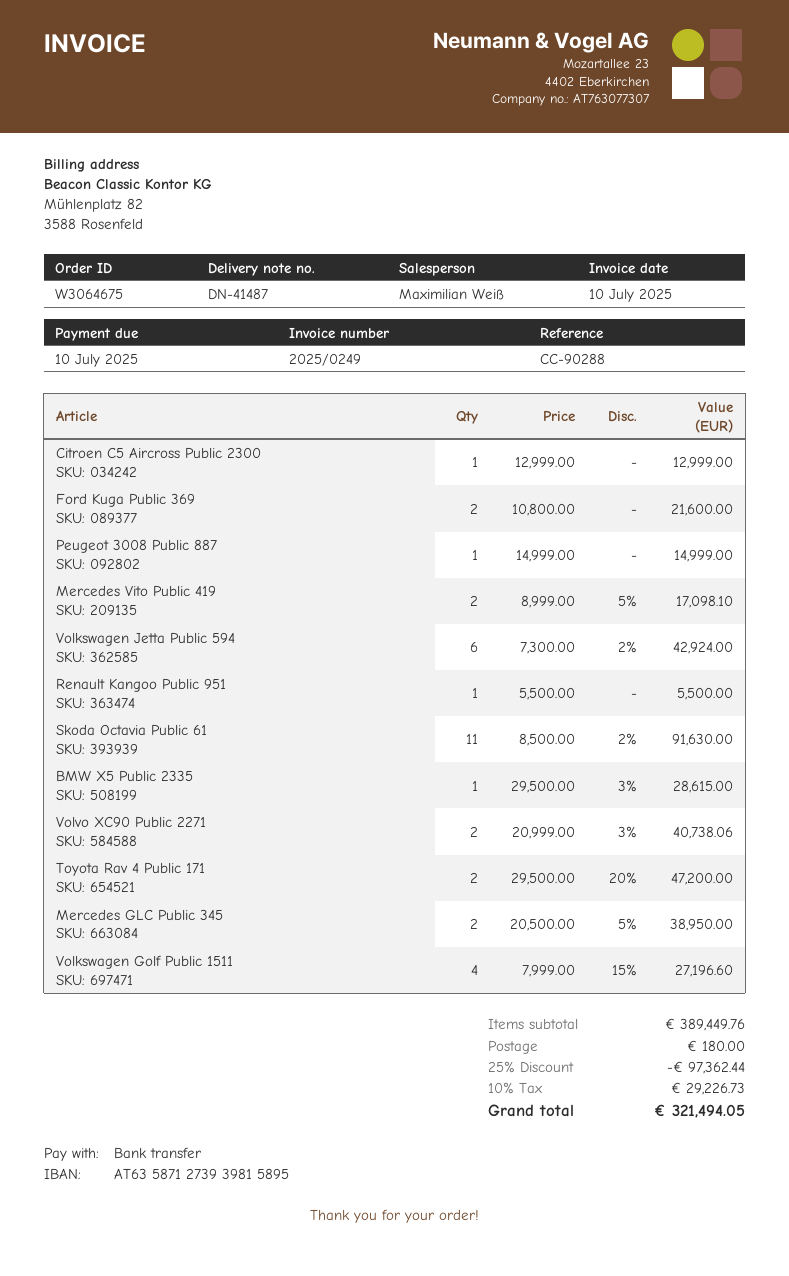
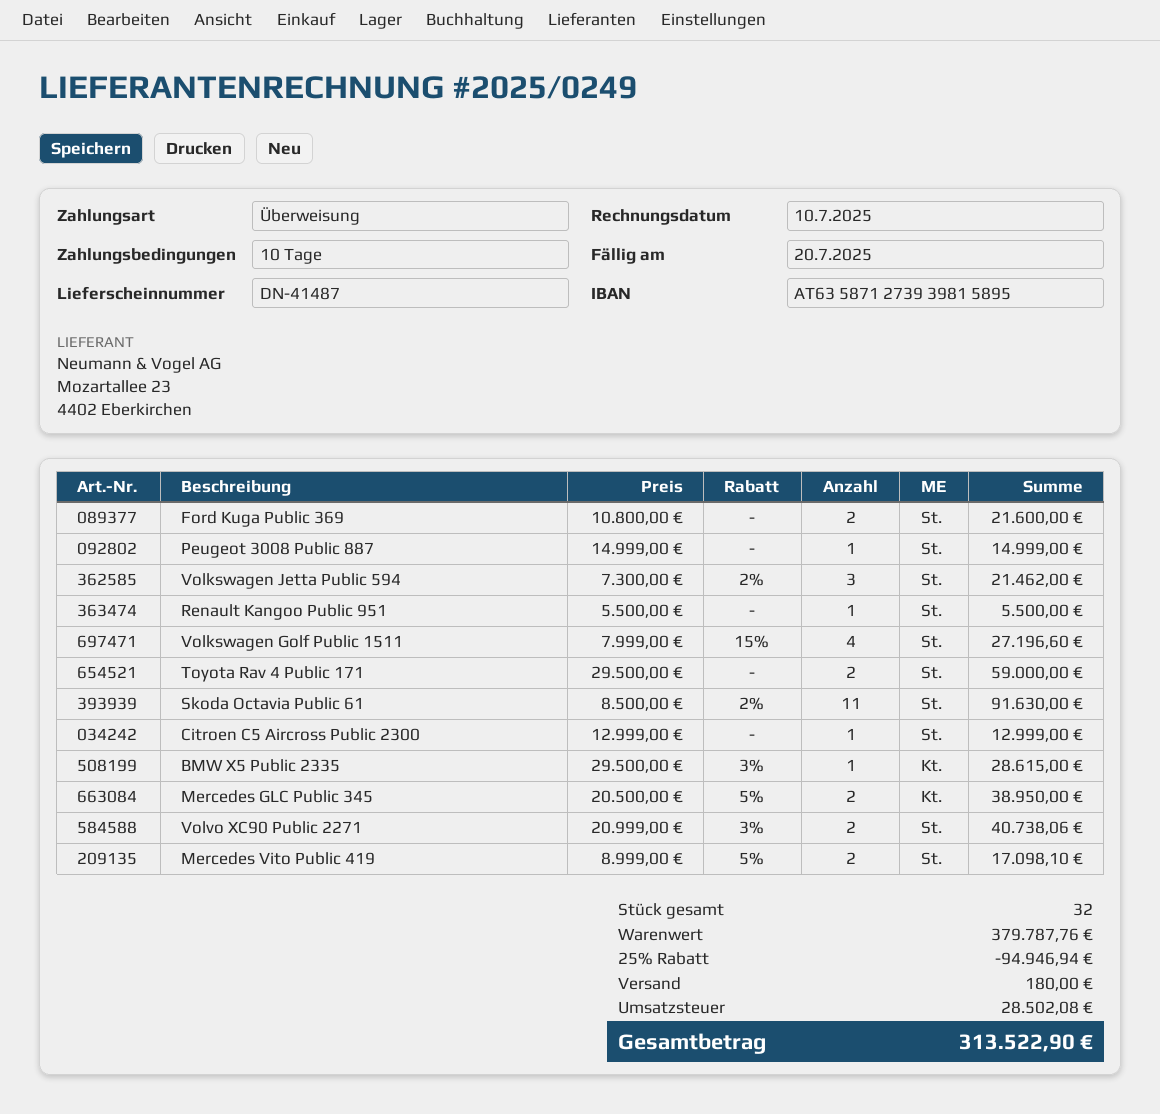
due date: 2025-07-10 -> 2025-07-20
Volkswagen Jetta Public 594: 6 x 7300.00 - 2% = 42924.00 -> 3 x 7300.00 - 2% = 21462.00
Toyota Rav 4 Public 171: 2 x 29500.00 - 20% = 47200.00 -> 2 x 29500.00 = 59000.00
subtotal: 389449.76 -> 379787.76
discount: 25% = 97362.44 -> 25% = 94946.94
tax: 29226.73 -> 28502.08
total: 321494.05 -> 313522.90

